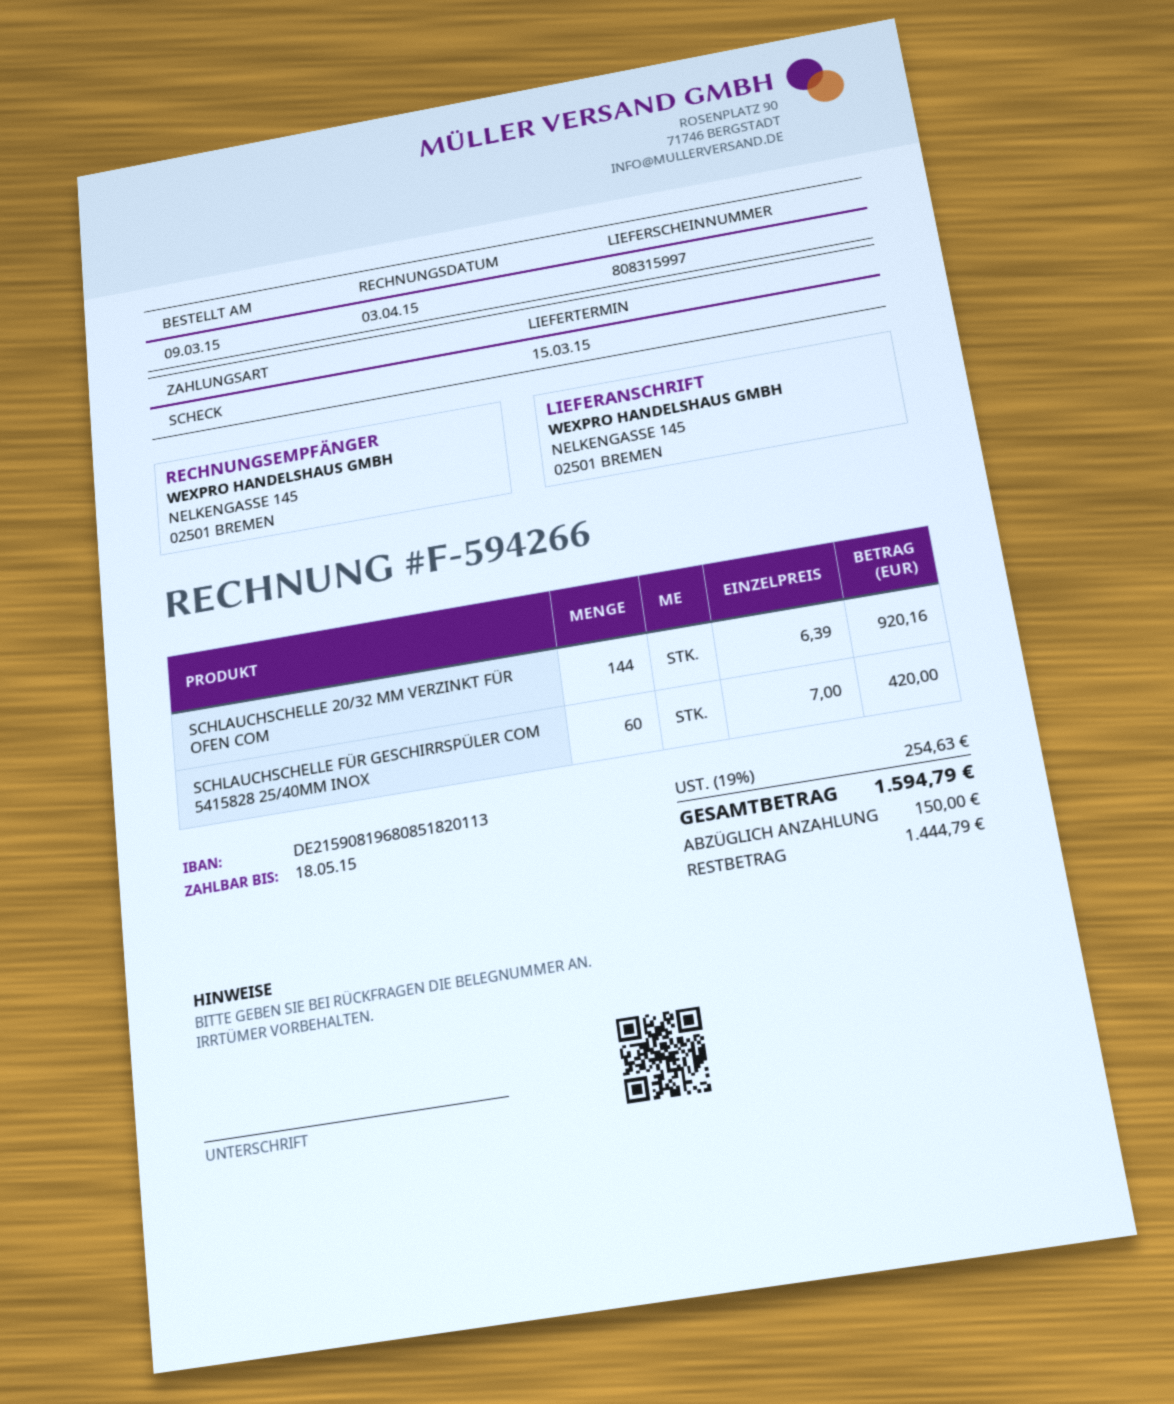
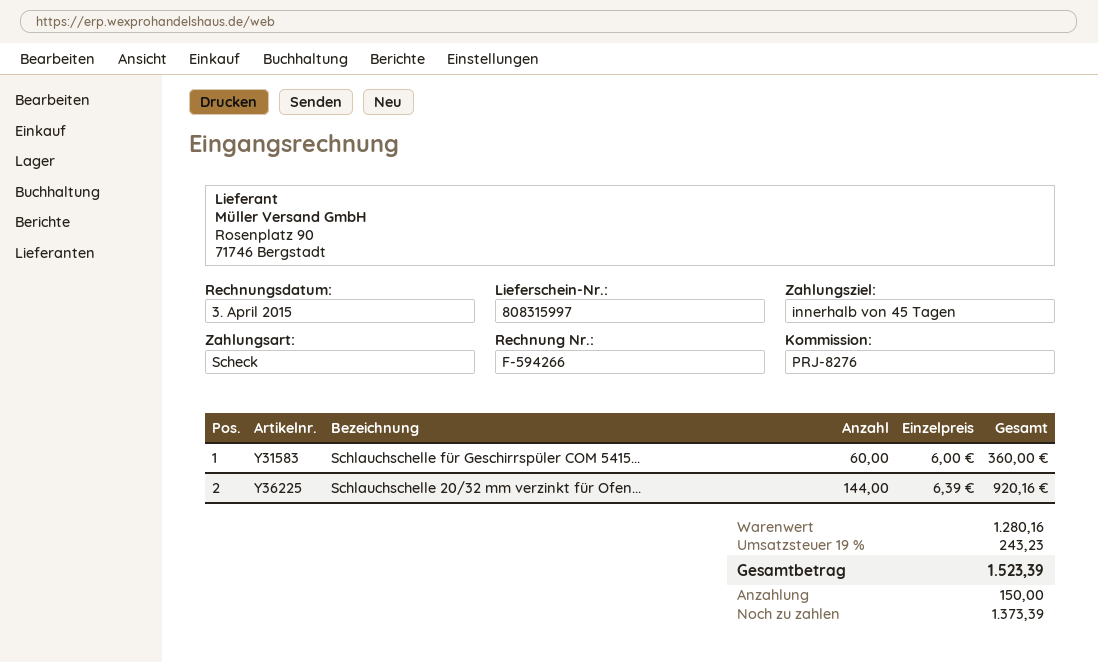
SCHLAUCHSCHELLE FÜR GESCHIRRSPÜLER COM 5415828 25/40MM INOX: 60 x 7.00 = 420.00 -> 60 x 6.00 = 360.00
tax: 19% = 254.63 -> 19% = 243.23
total: 1594.79 -> 1523.39
balance: 1444.79 -> 1373.39

